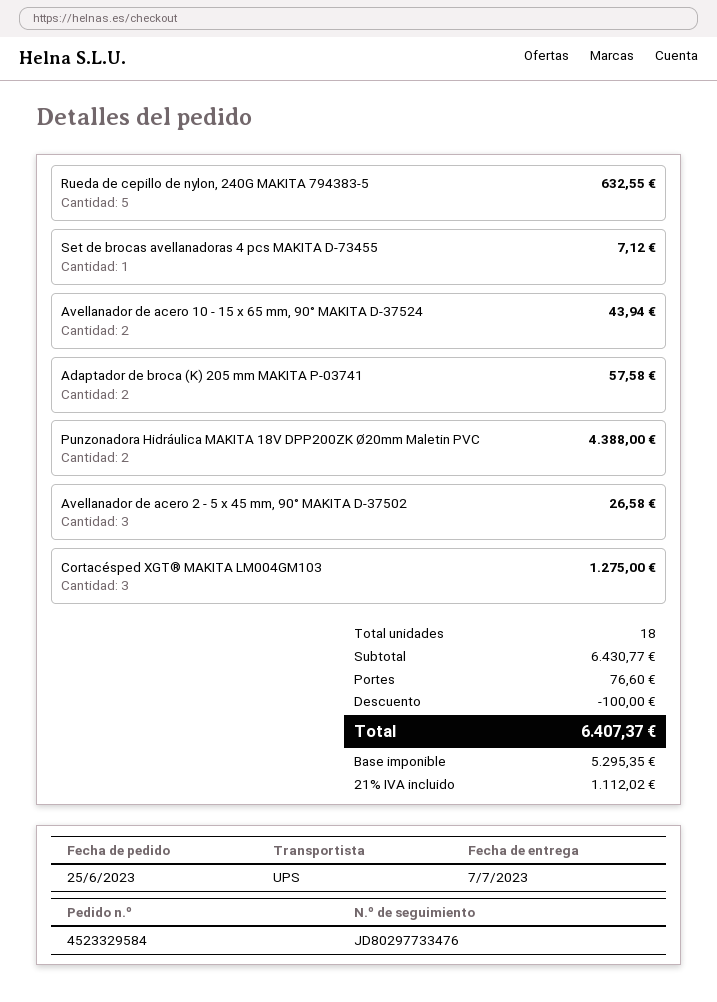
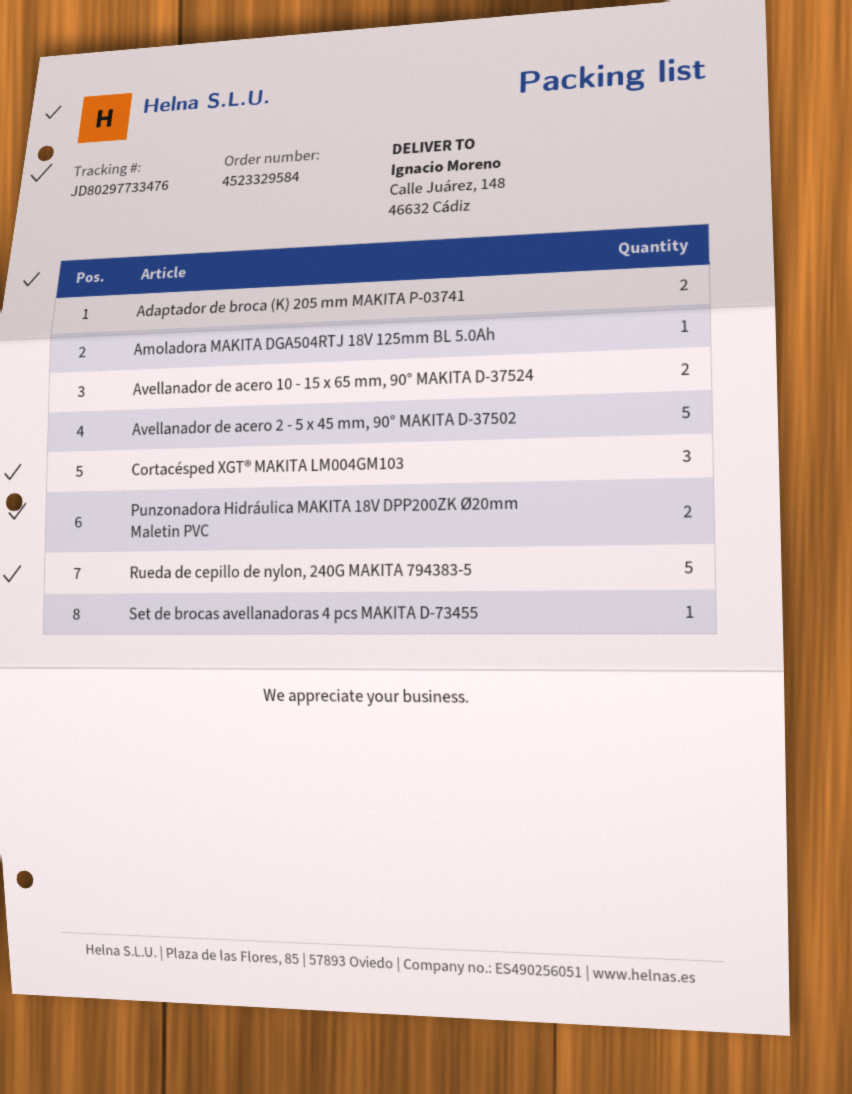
Avellanador de acero 2 - 5 x 45 mm, 90° MAKITA D-37502: 3 -> 5
Amoladora MAKITA DGA504RTJ 18V 125mm BL 5.0Ah: none -> 1

